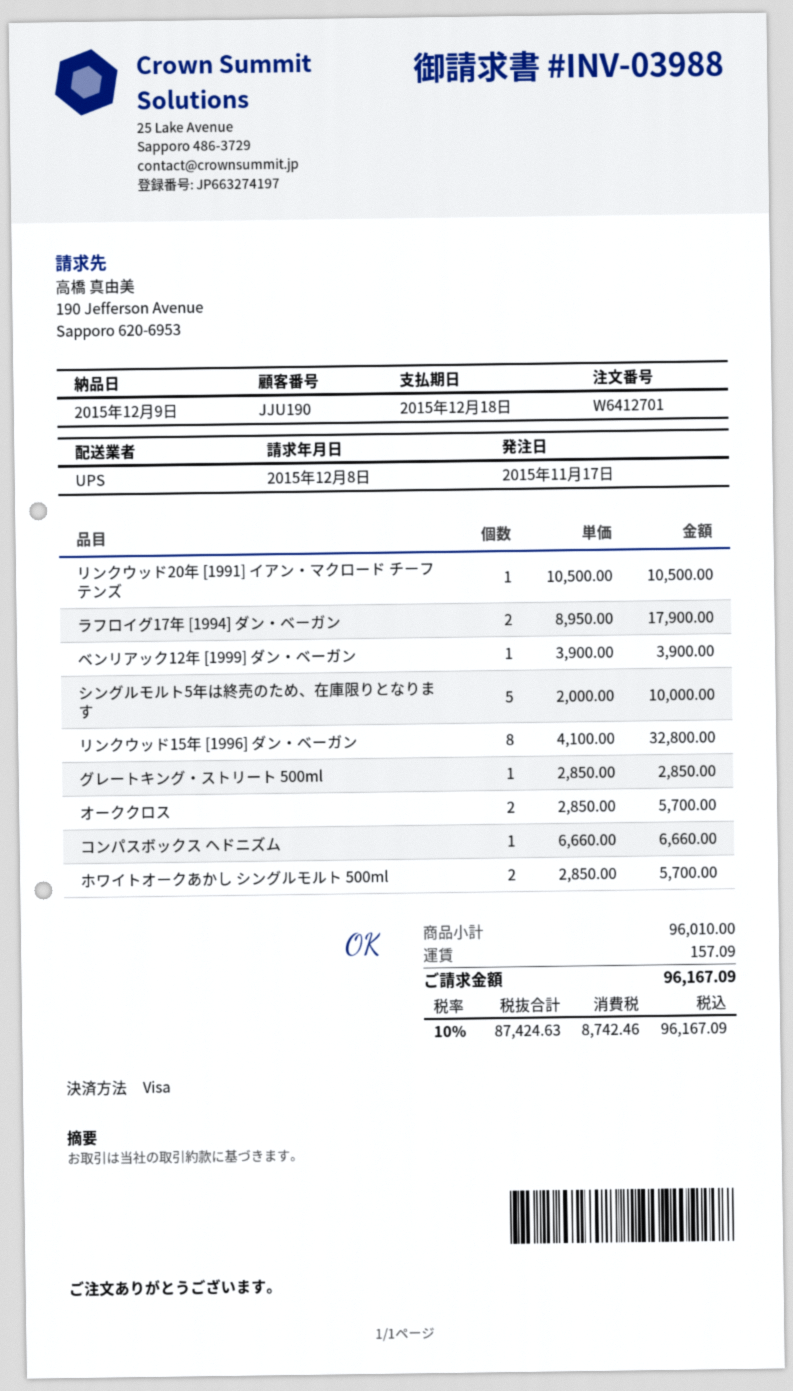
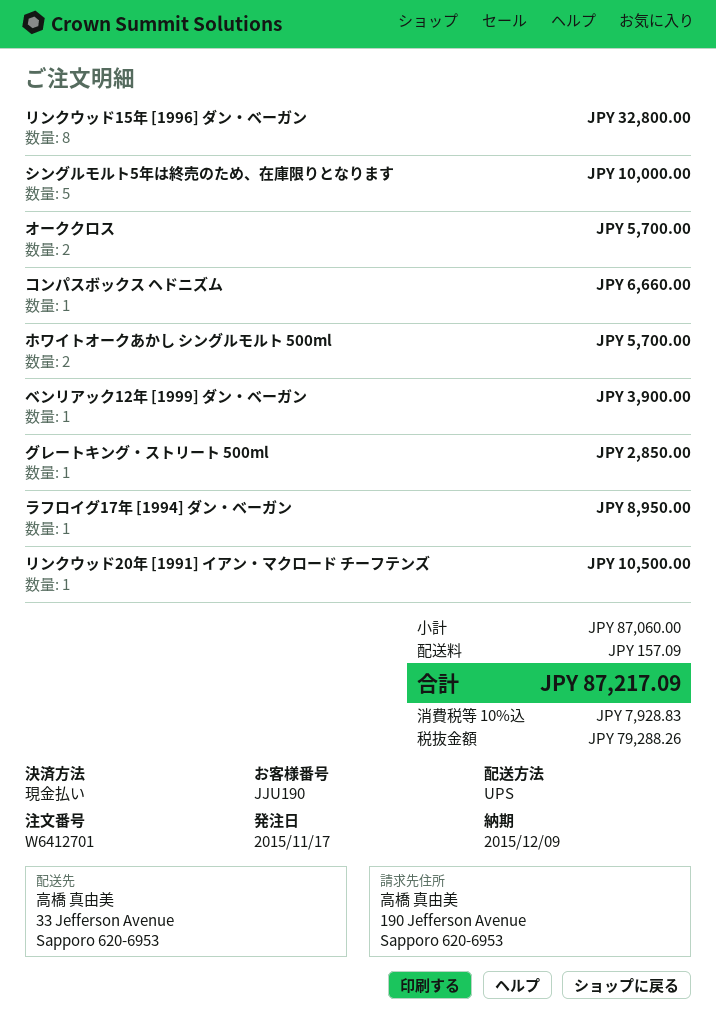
payment method: Visa -> cash
ラフロイグ17年 [1994] ダン・ベーガン: 2 for 17900.00 -> 1 for 8950.00
subtotal: 96010.00 -> 87060.00
net: 87424.63 -> 79288.26
tax: 10% = 8742.46 -> 10% = 7928.83
total: 96167.09 -> 87217.09

